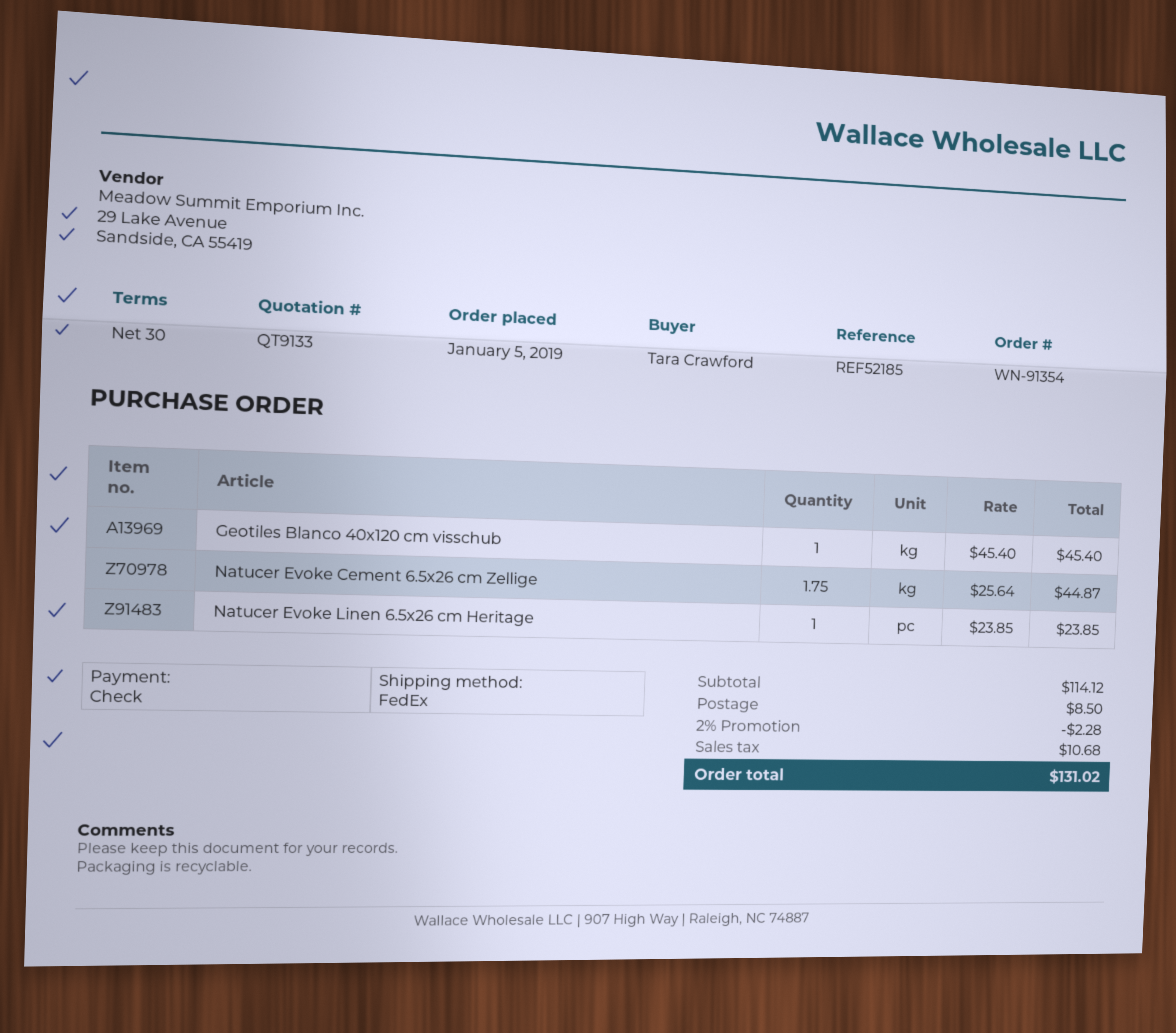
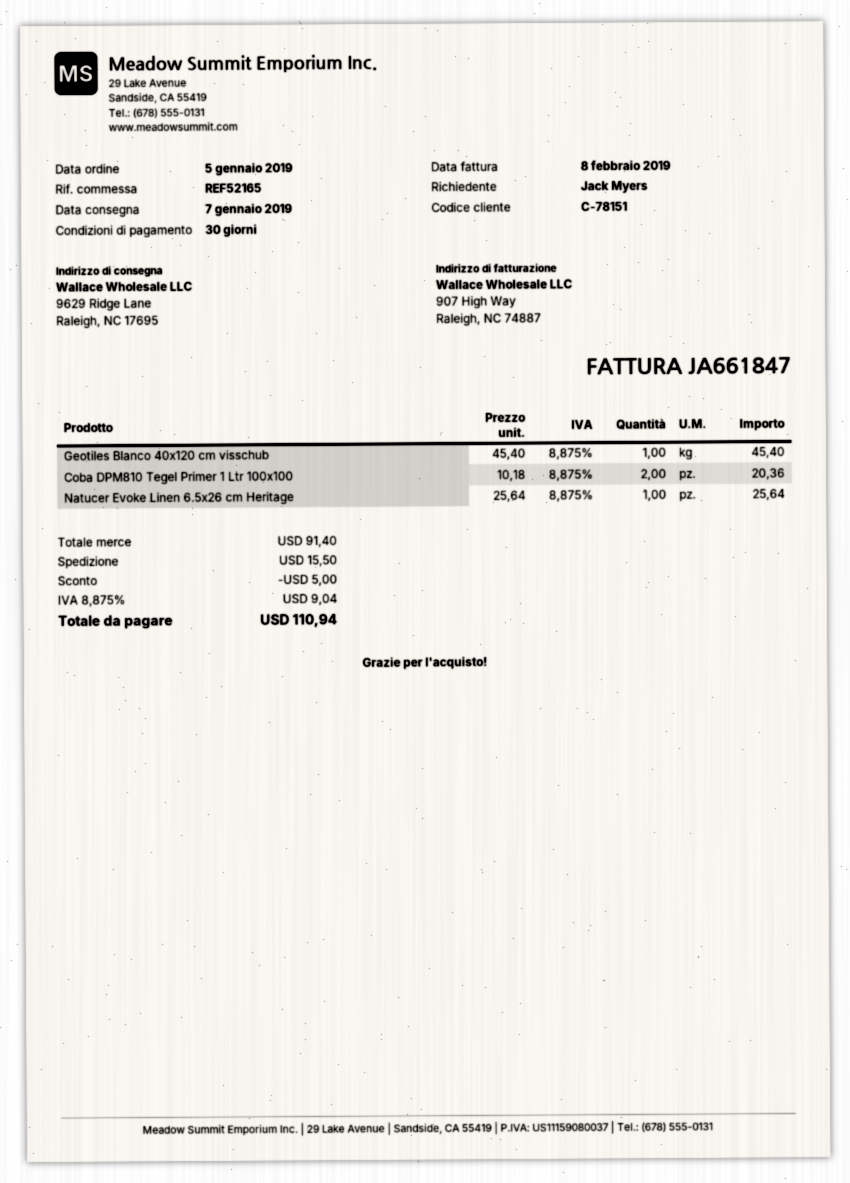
reference: REF52185 -> REF52165
ordered by: Tara Crawford -> Jack Myers
Natucer Evoke Cement 6.5x26 cm Zellige: 1.75 x 25.64 = 44.87 -> none
Natucer Evoke Linen 6.5x26 cm Heritage: 1 x 23.85 = 23.85 -> 1 x 25.64 = 25.64
Coba DPM810 Tegel Primer 1 Ltr 100x100: none -> 2 x 10.18 = 20.36
subtotal: 114.12 -> 91.40
discount: 2.28 -> 5.00
shipping: 8.50 -> 15.50
tax: 10.68 -> 9.04
total: 131.02 -> 110.94

